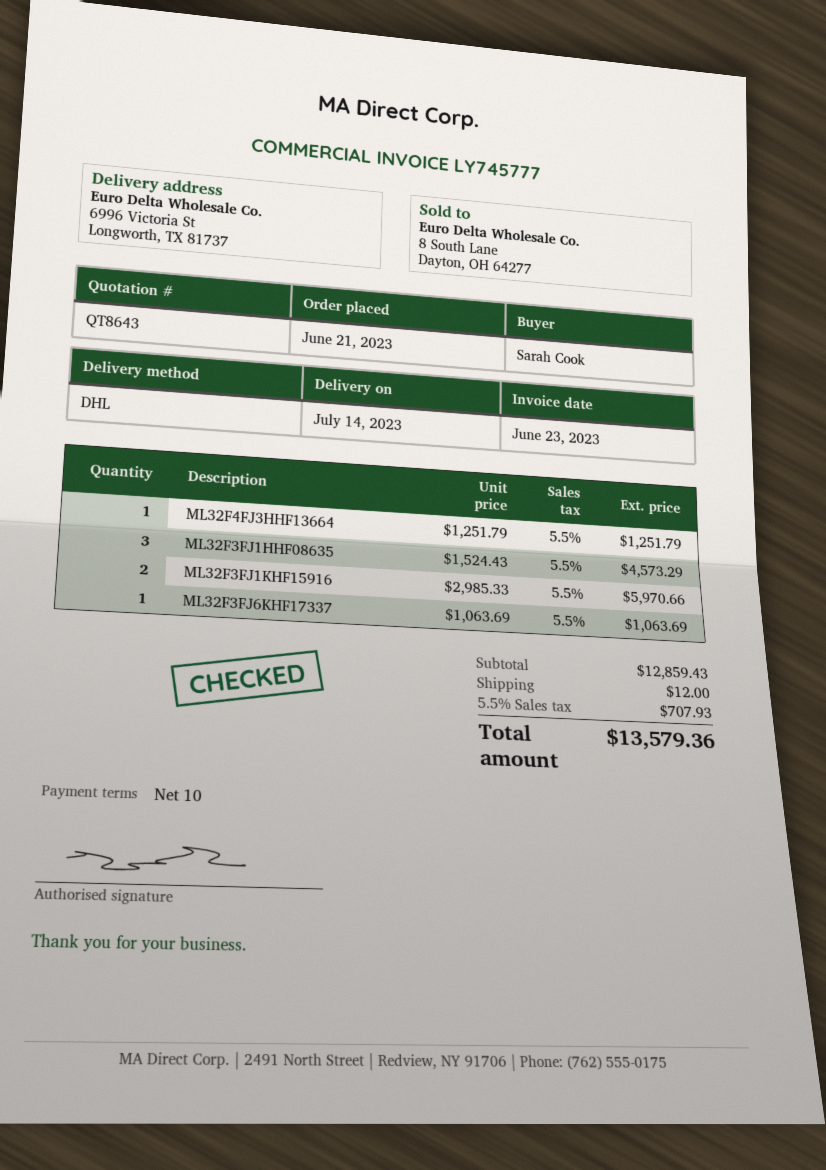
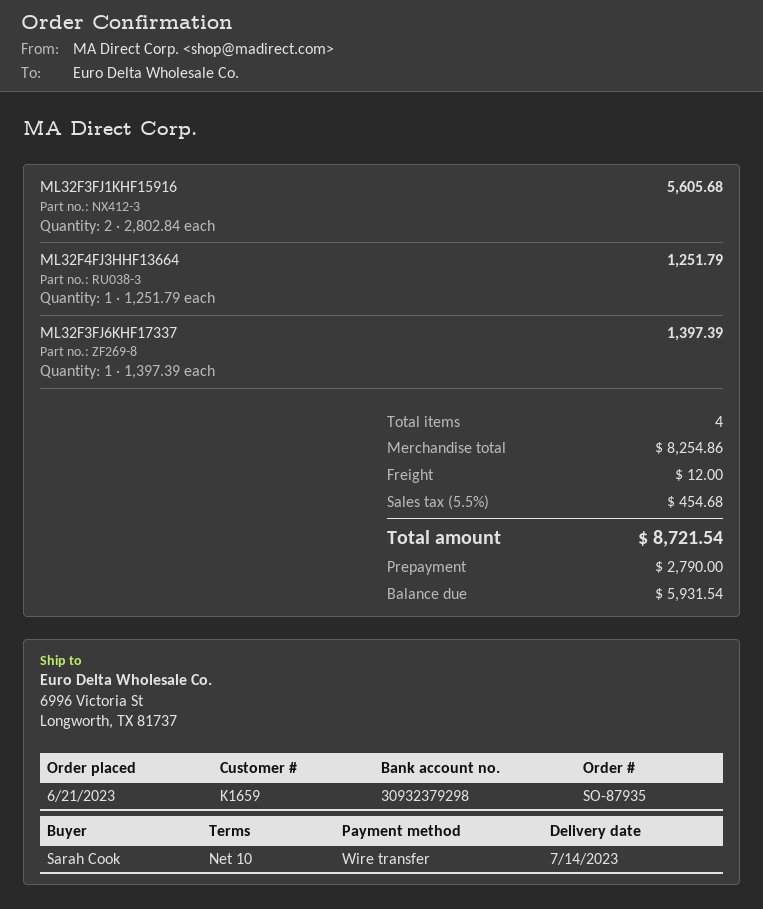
ML32F3FJ1HHF08635: 3 x 1524.43 = 4573.29 -> none
ML32F3FJ1KHF15916: 2 x 2985.33 = 5970.66 -> 2 x 2802.84 = 5605.68
ML32F3FJ6KHF17337: 1 x 1063.69 = 1063.69 -> 1 x 1397.39 = 1397.39
subtotal: 12859.43 -> 8254.86
tax: 5.5% = 707.93 -> 5.5% = 454.68
total: 13579.36 -> 8721.54

